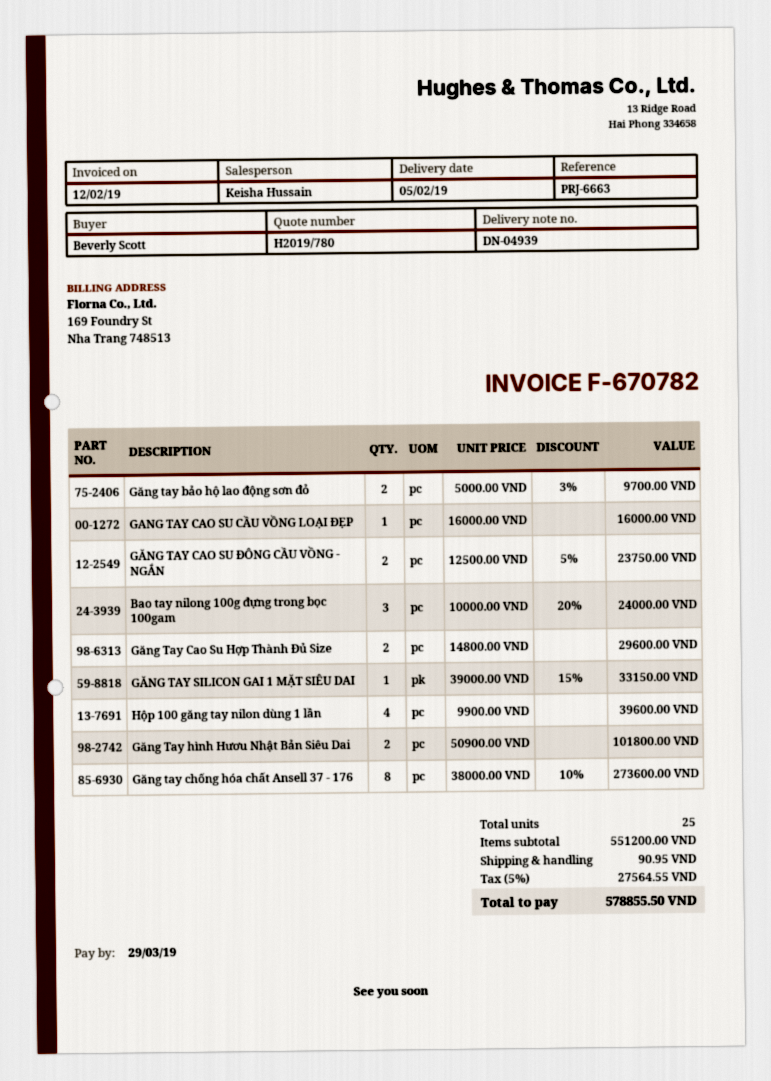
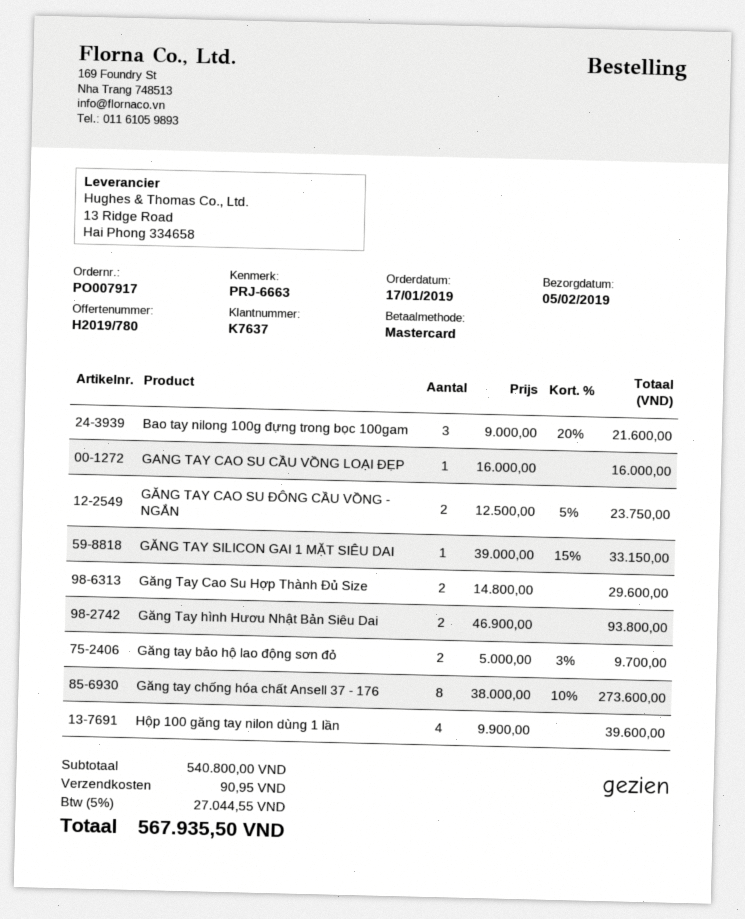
Bao tay nilong 100g đựng trong bọc 100gam: 3 x 10000.00 - 20% = 24000.00 -> 3 x 9000.00 - 20% = 21600.00
Găng Tay hình Hươu Nhật Bản Siêu Dai: 2 x 50900.00 = 101800.00 -> 2 x 46900.00 = 93800.00
subtotal: 551200.00 -> 540800.00
tax: 5% = 27564.55 -> 5% = 27044.55
total: 578855.50 -> 567935.50

